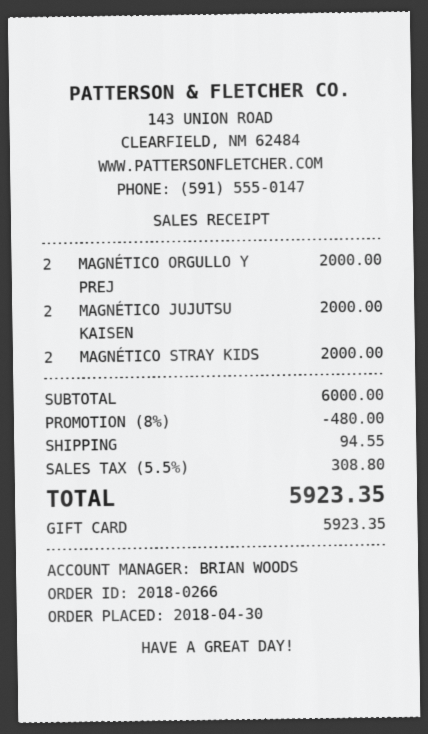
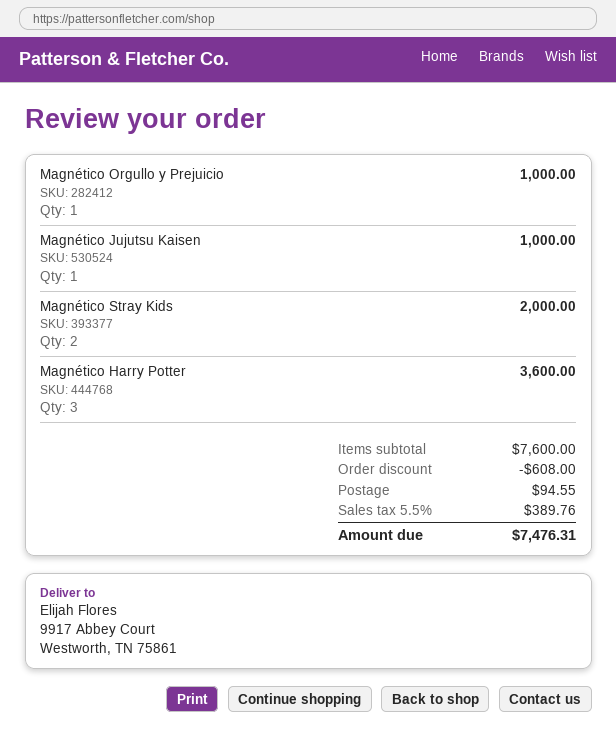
MAGNÉTICO ORGULLO Y PREJ: 2 for 2000.00 -> 1 for 1000.00
MAGNÉTICO JUJUTSU KAISEN: 2 for 2000.00 -> 1 for 1000.00
Magnético Harry Potter: none -> 3 for 3600.00
subtotal: 6000.00 -> 7600.00
discount: 480.00 -> 608.00
tax: 5.5% = 308.80 -> 5.5% = 389.76
total: 5923.35 -> 7476.31

